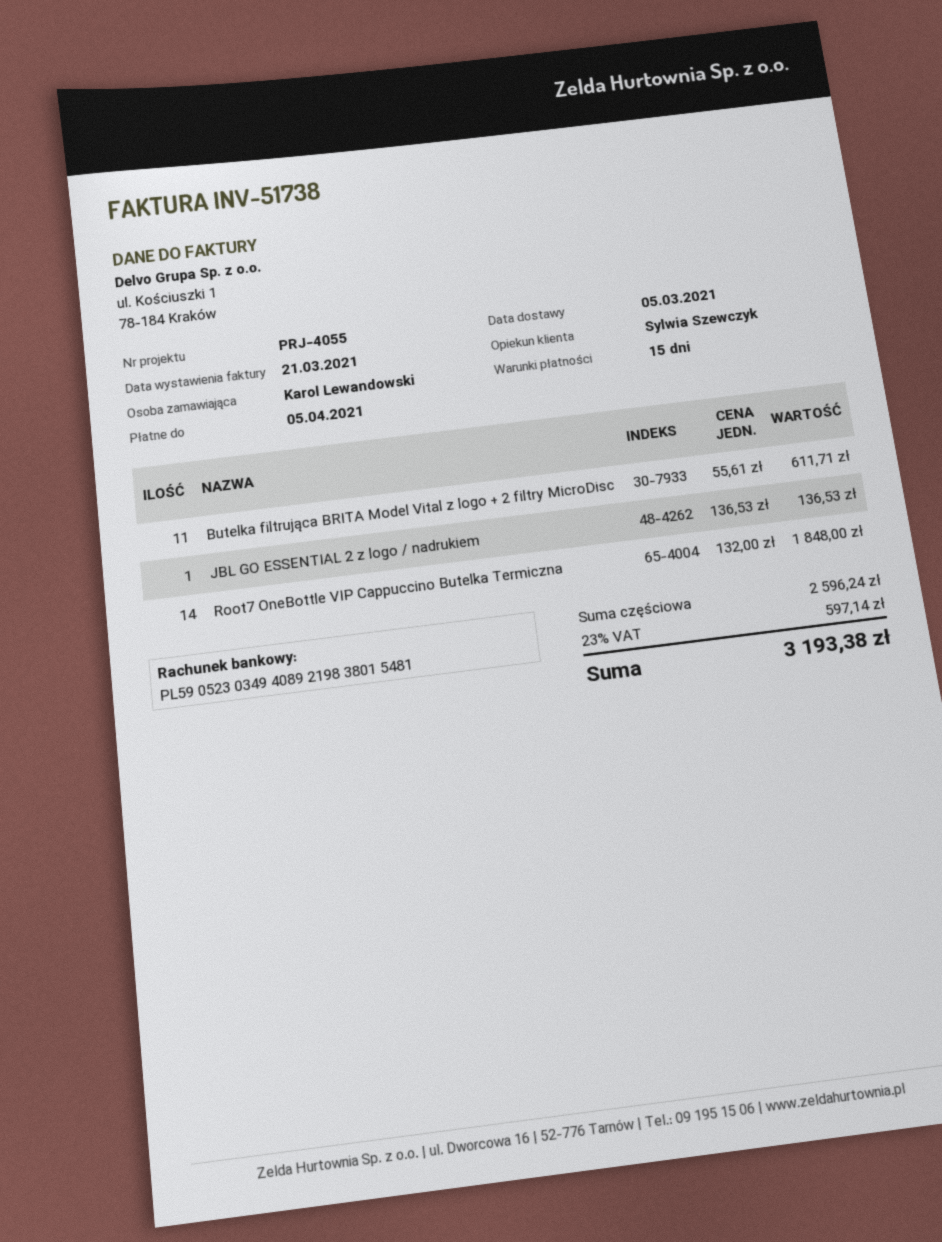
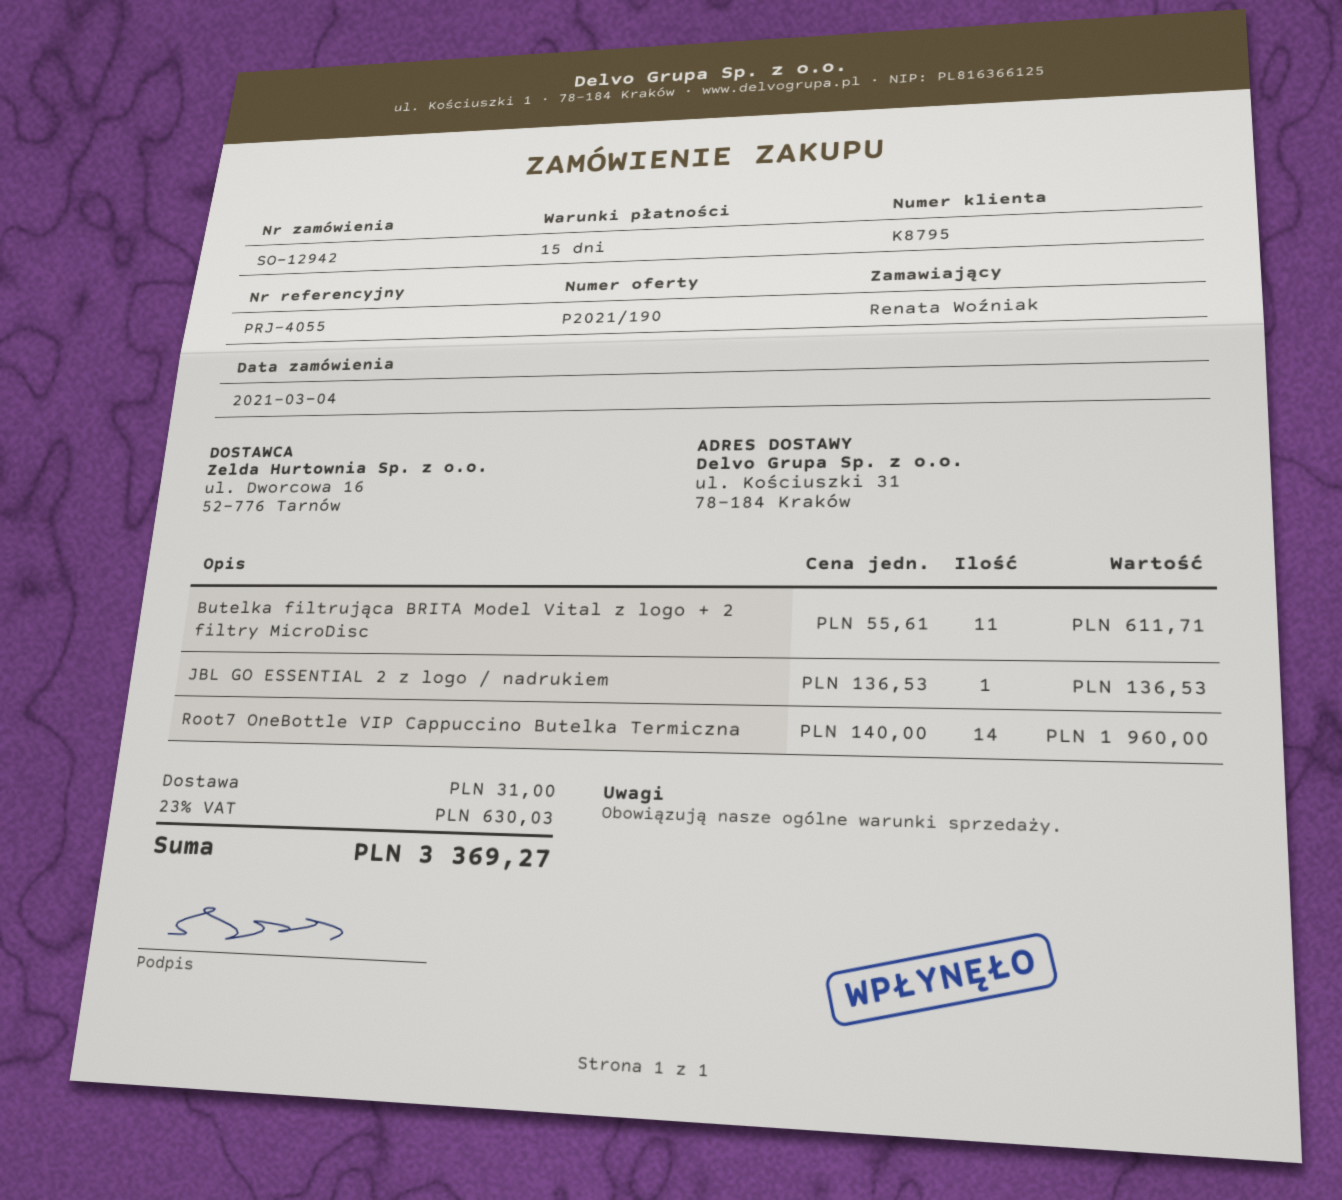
ordered by: Karol Lewandowski -> Renata Woźniak
Root7 OneBottle VIP Cappuccino Butelka Termiczna: 14 x 132.00 = 1848.00 -> 14 x 140.00 = 1960.00
shipping: none -> 31.00
tax: 23% = 597.14 -> 23% = 630.03
total: 3193.38 -> 3369.27

